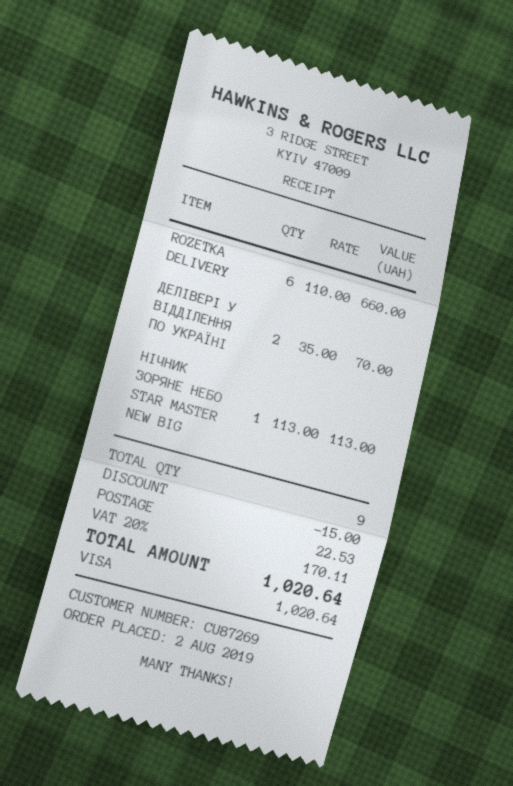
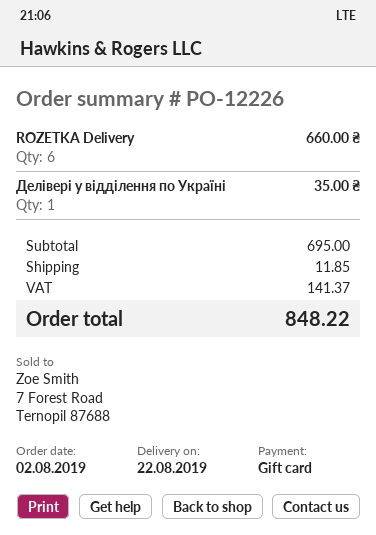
payment method: Visa -> gift card
ДЕЛІВЕРІ У ВІДДІЛЕННЯ ПО УКРАЇНІ: 2 for 70.00 -> 1 for 35.00
НІЧНИК ЗОРЯНЕ НЕБО STAR MASTER NEW BIG: 1 for 113.00 -> none
discount: 15.00 -> none
shipping: 22.53 -> 11.85
tax: 170.11 -> 141.37
total: 1020.64 -> 848.22

